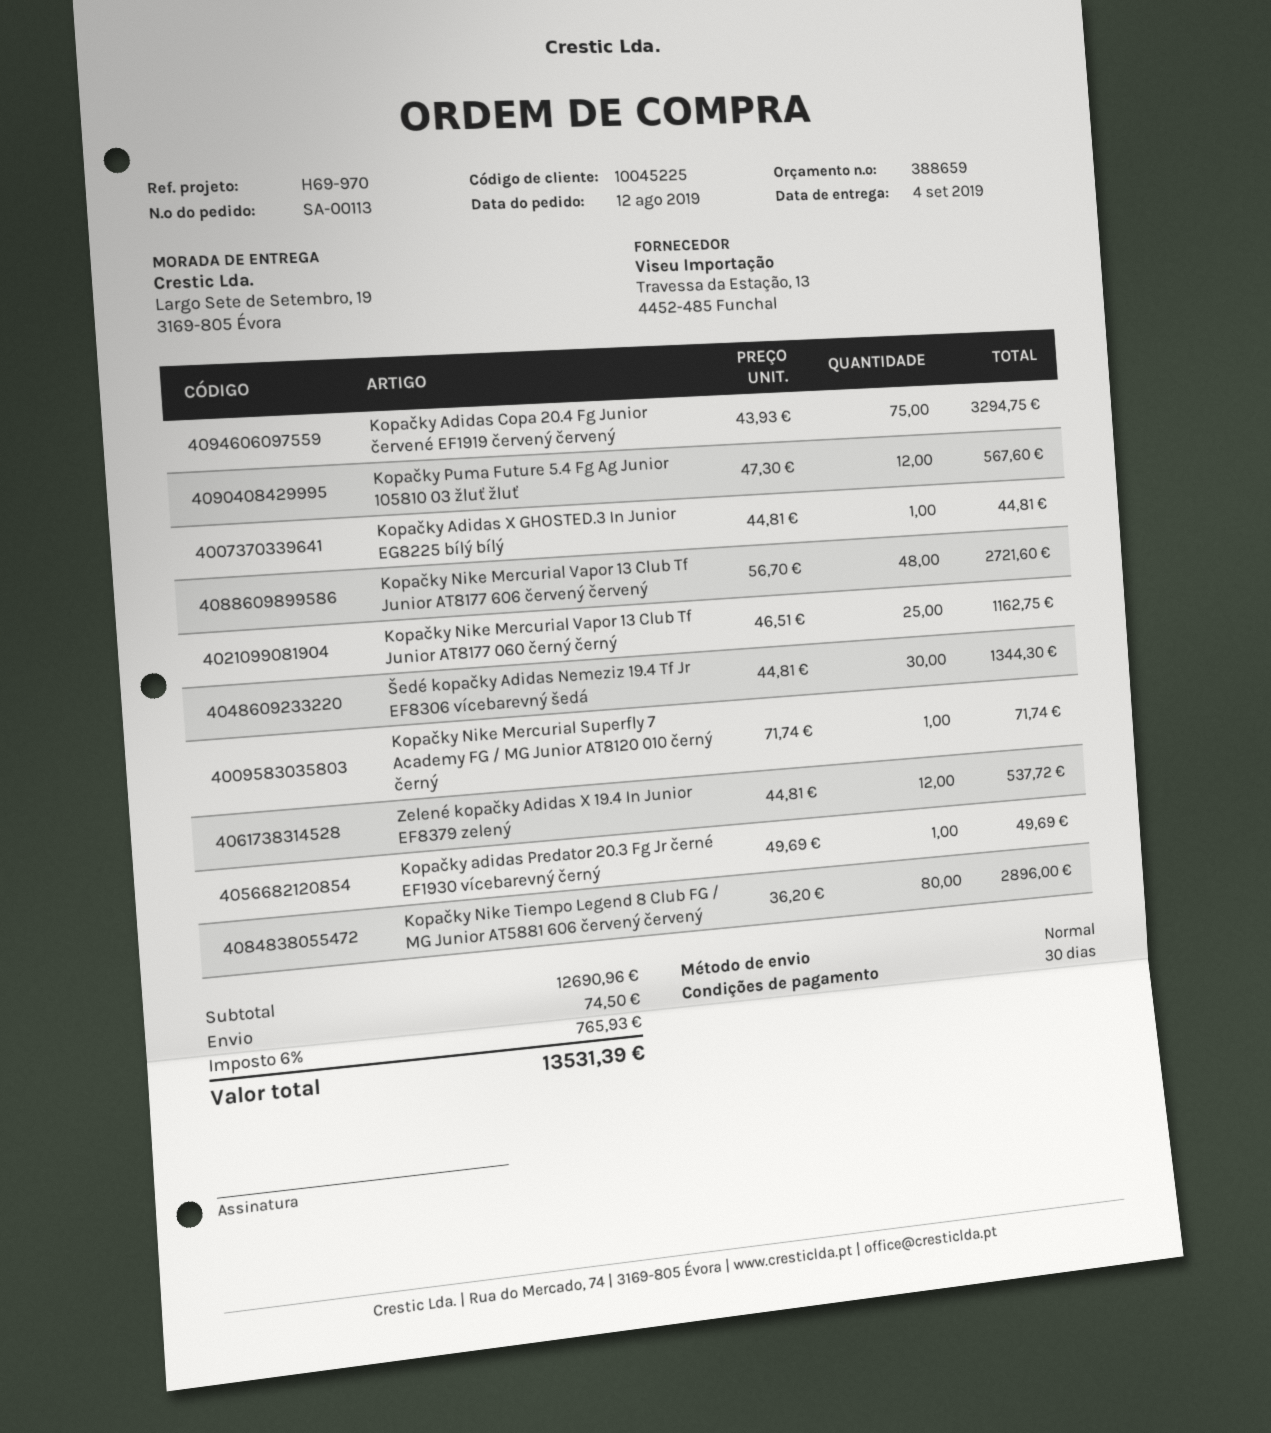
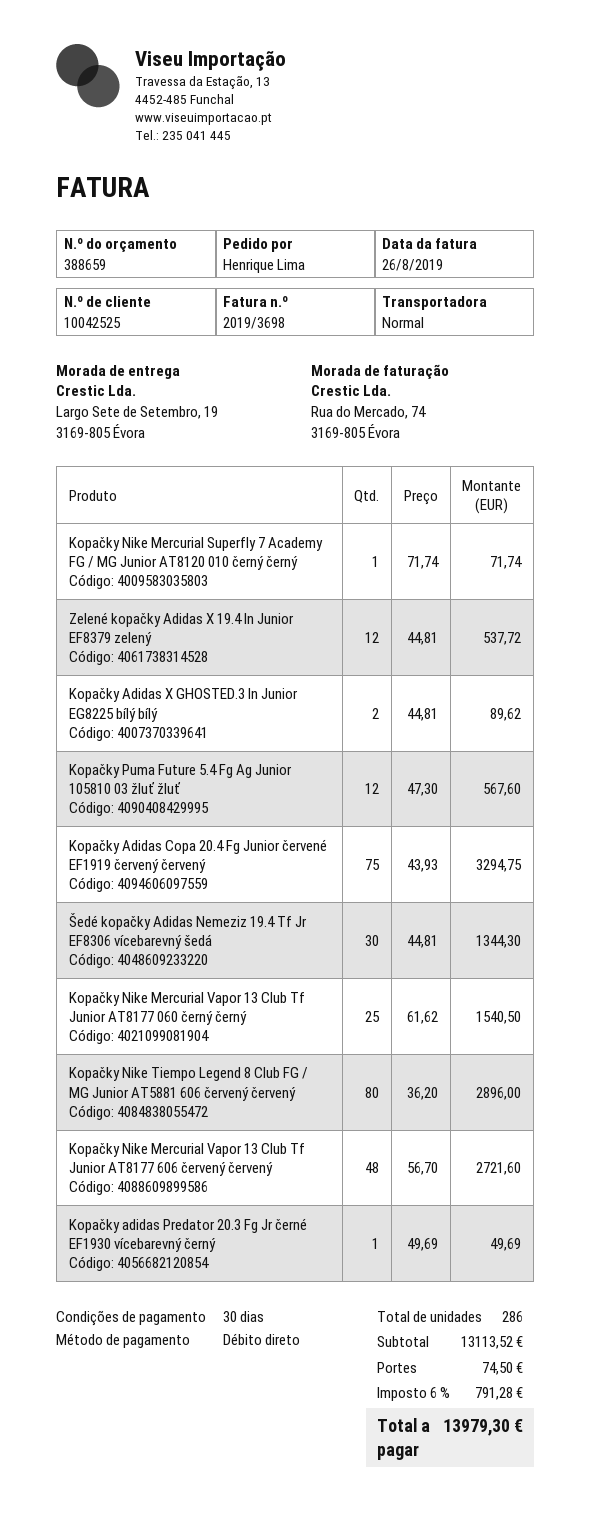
customer number: 10045225 -> 10042525
Kopačky Adidas X GHOSTED.3 In Junior EG8225 bílý bílý: 1 x 44.81 = 44.81 -> 2 x 44.81 = 89.62
Kopačky Nike Mercurial Vapor 13 Club Tf Junior AT8177 060 černý černý: 25 x 46.51 = 1162.75 -> 25 x 61.62 = 1540.50
subtotal: 12690.96 -> 13113.52
tax: 6% = 765.93 -> 6% = 791.28
total: 13531.39 -> 13979.30

